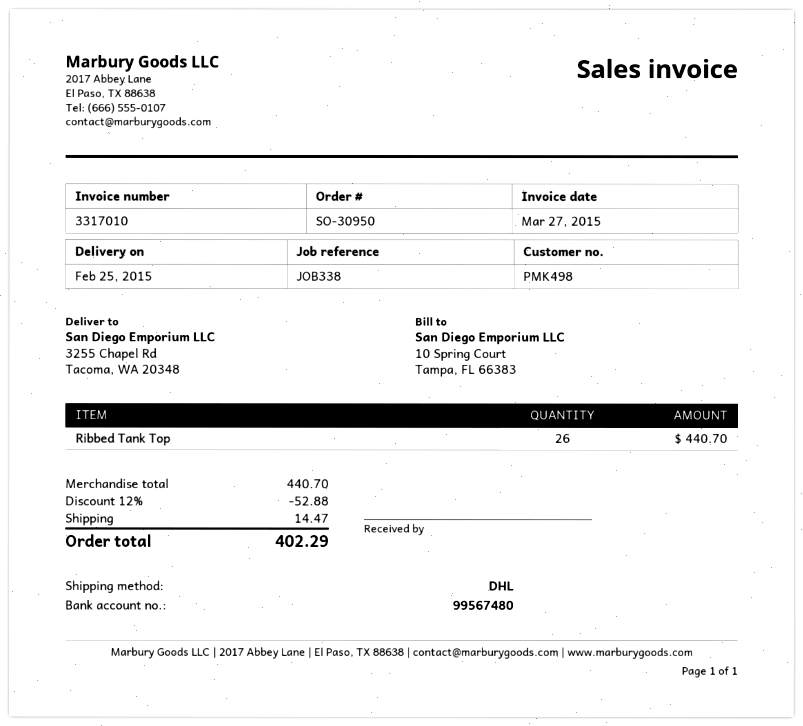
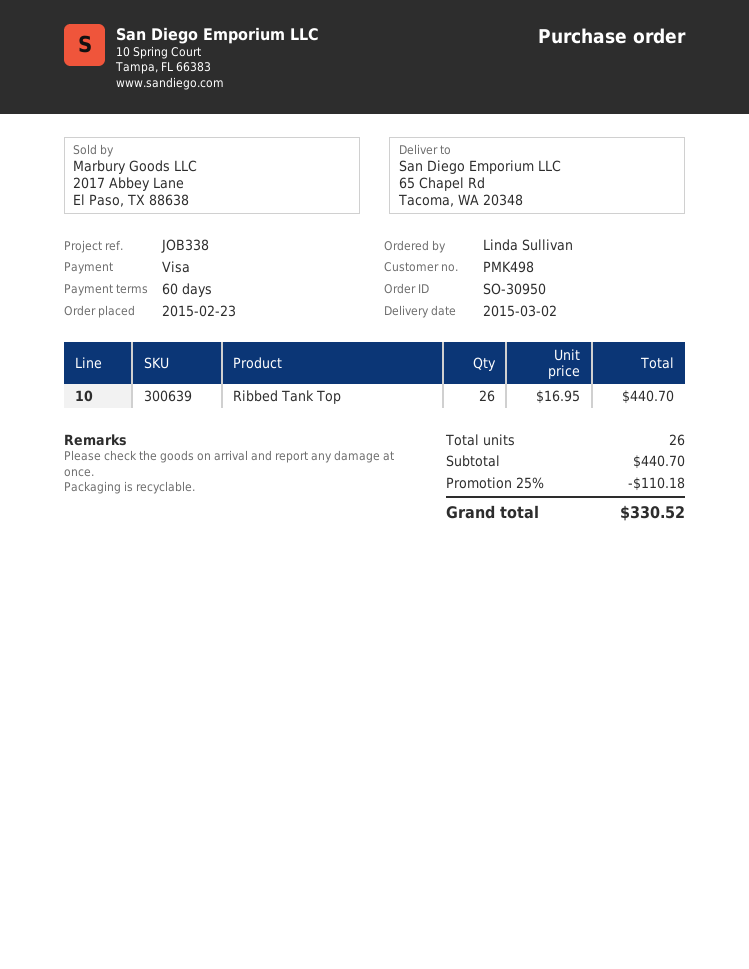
delivery date: 2015-02-25 -> 2015-03-02
ship to: 3255 Chapel Rd, Tacoma, WA 20348 -> 65 Chapel Rd, Tacoma, WA 20348
discount: 12% = 52.88 -> 25% = 110.18
shipping: 14.47 -> none
total: 402.29 -> 330.52

